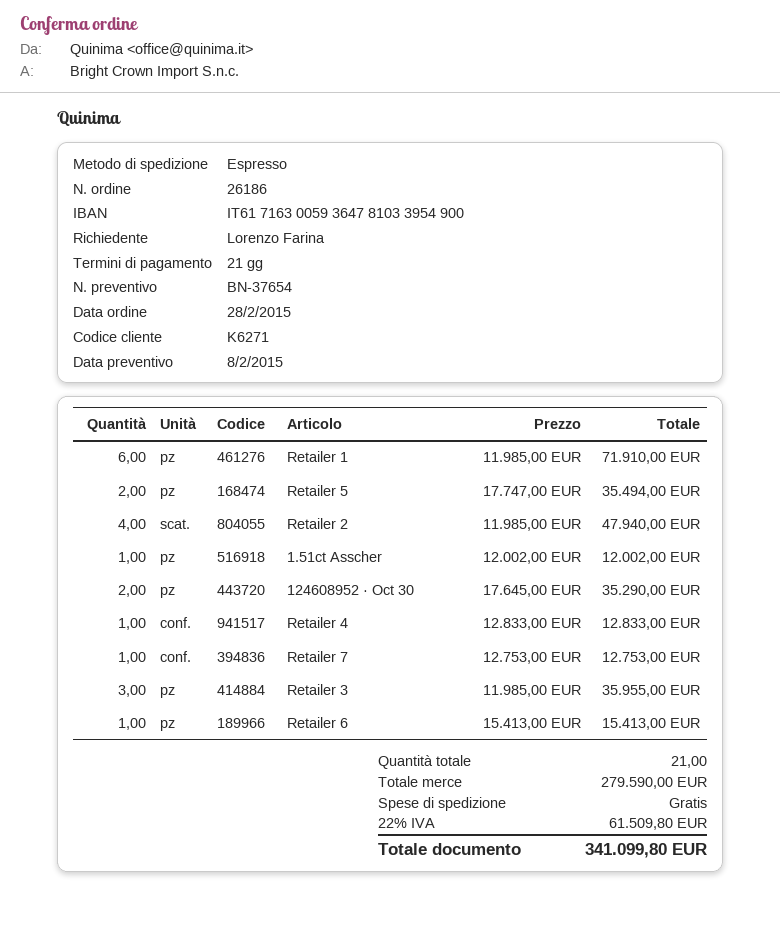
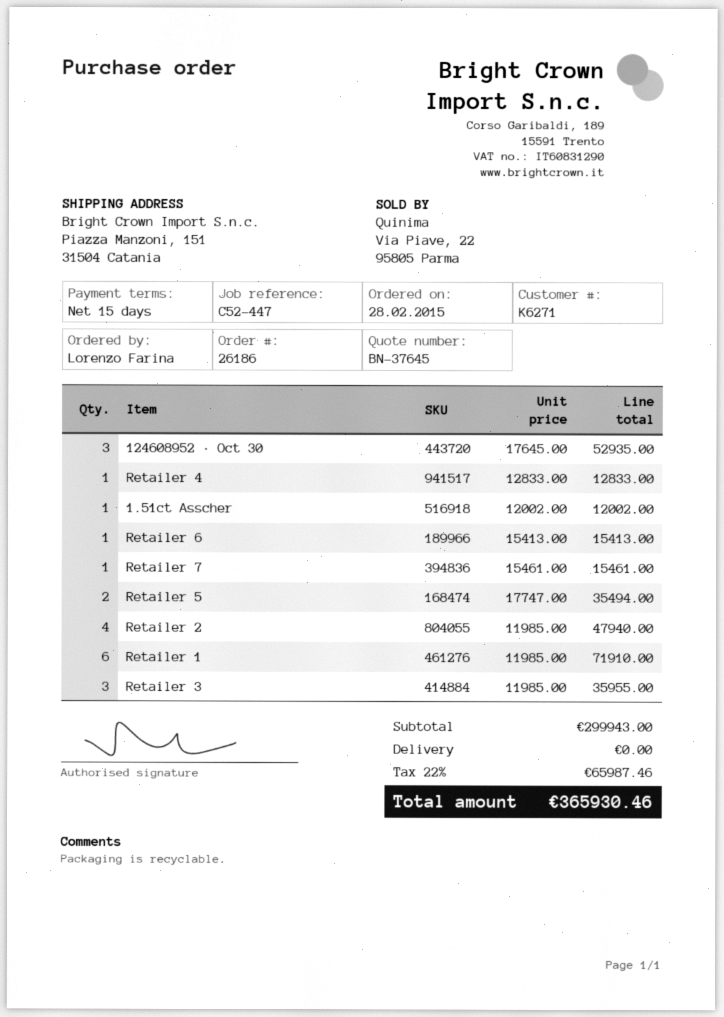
quote number: BN-37654 -> BN-37645
payment terms: 21 days -> 15 days
124608952 · Oct 30: 2 x 17645.00 = 35290.00 -> 3 x 17645.00 = 52935.00
Retailer 7: 1 x 12753.00 = 12753.00 -> 1 x 15461.00 = 15461.00
subtotal: 279590.00 -> 299943.00
tax: 22% = 61509.80 -> 22% = 65987.46
total: 341099.80 -> 365930.46

